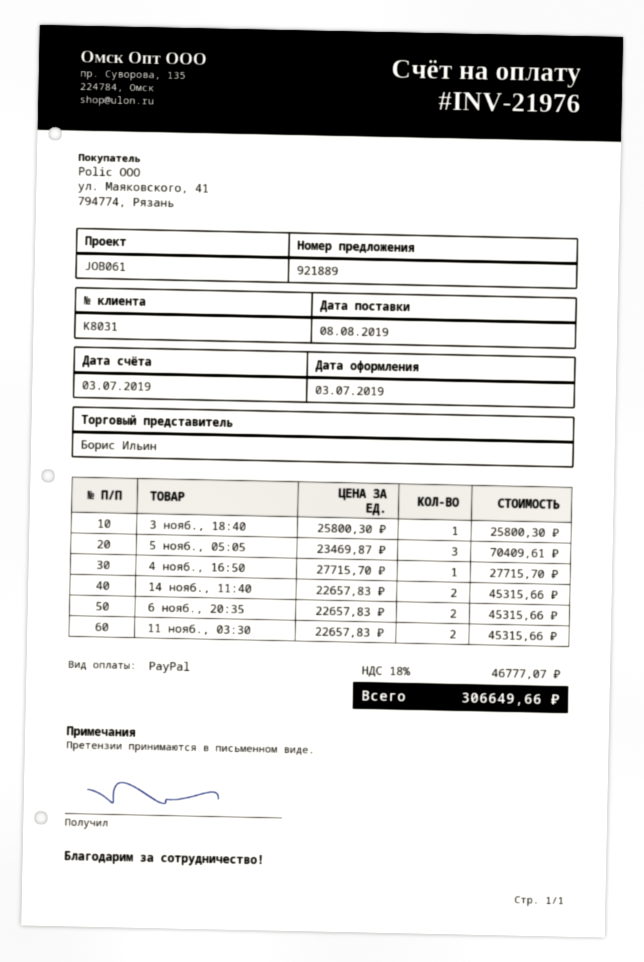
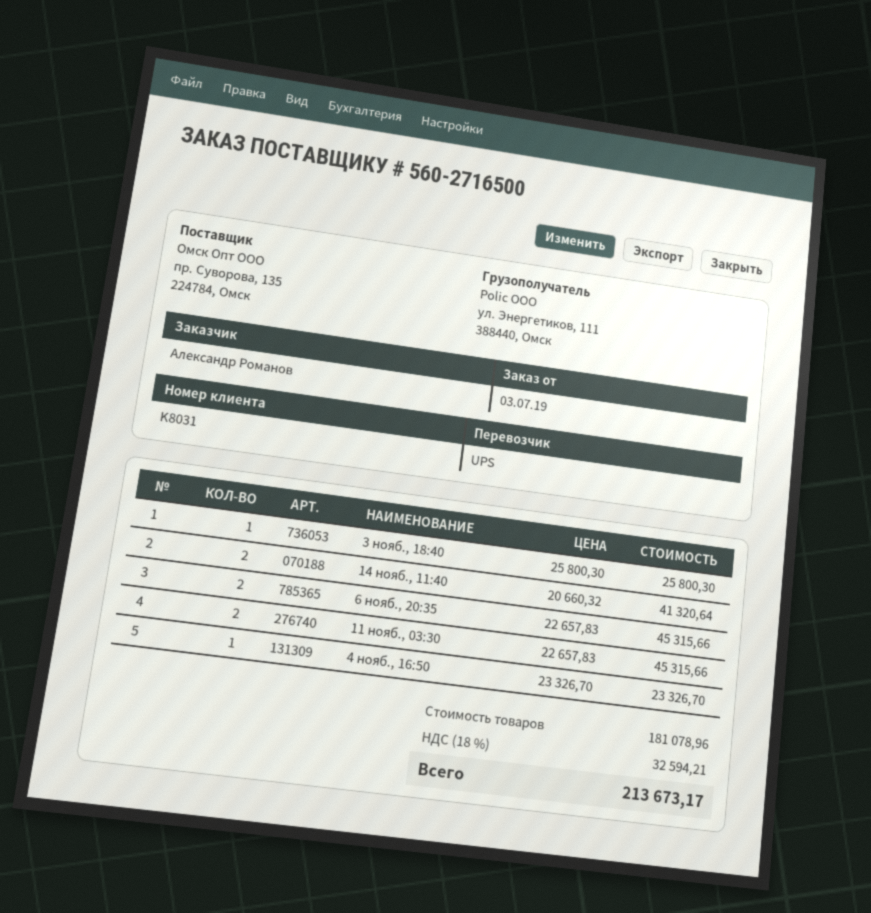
5 нояб., 05:05: 3 x 23469.87 = 70409.61 -> none
4 нояб., 16:50: 1 x 27715.70 = 27715.70 -> 1 x 23326.70 = 23326.70
14 нояб., 11:40: 2 x 22657.83 = 45315.66 -> 2 x 20660.32 = 41320.64
tax: 18% = 46777.07 -> 18% = 32594.21
total: 306649.66 -> 213673.17

